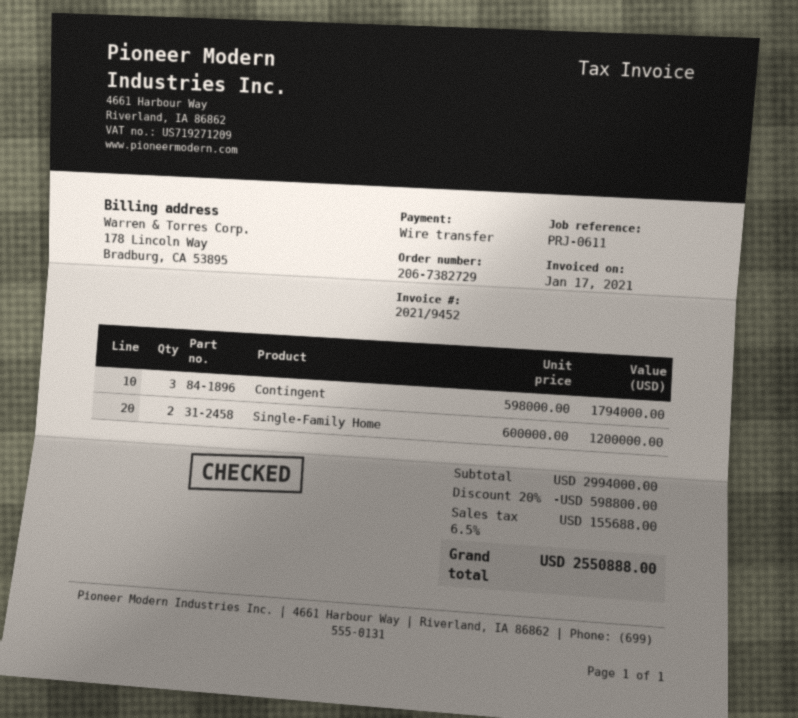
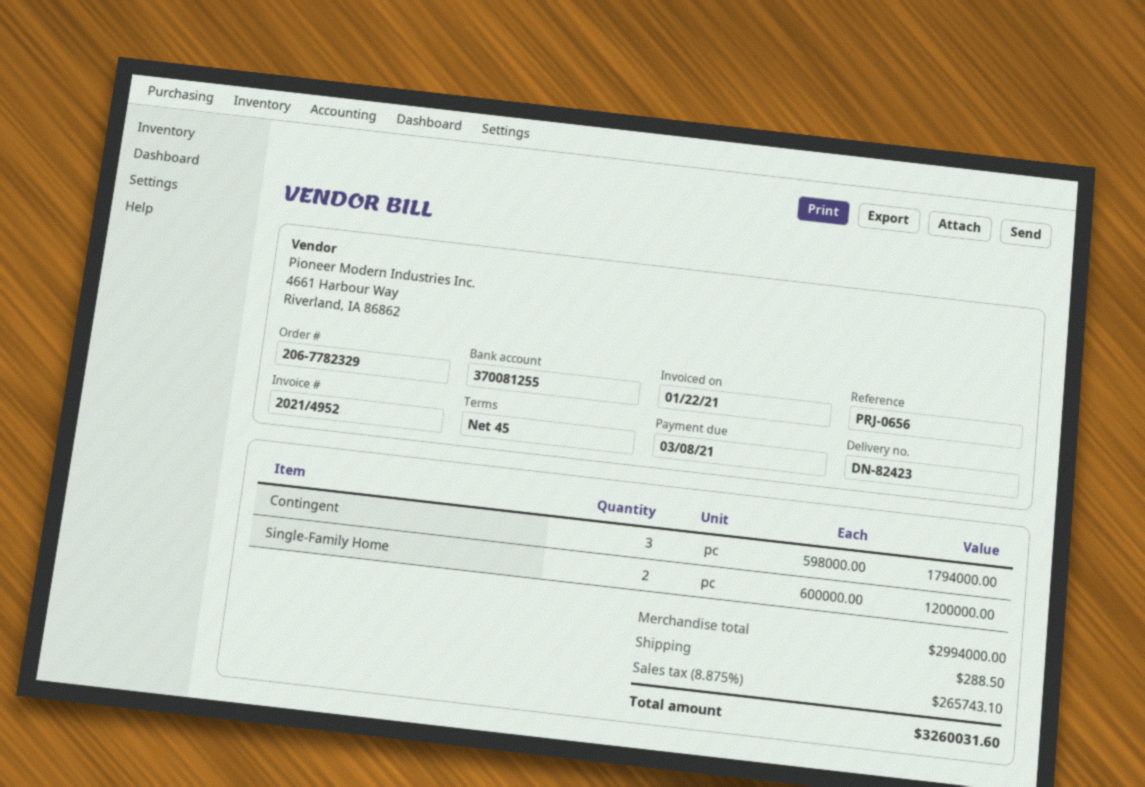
order number: 206-7382729 -> 206-7782329
invoice number: 2021/9452 -> 2021/4952
invoice date: 2021-01-17 -> 2021-01-22
reference: PRJ-0611 -> PRJ-0656
discount: 20% = 598800.00 -> none
shipping: none -> 288.50
tax: 6.5% = 155688.00 -> 8.875% = 265743.10
total: 2550888.00 -> 3260031.60

